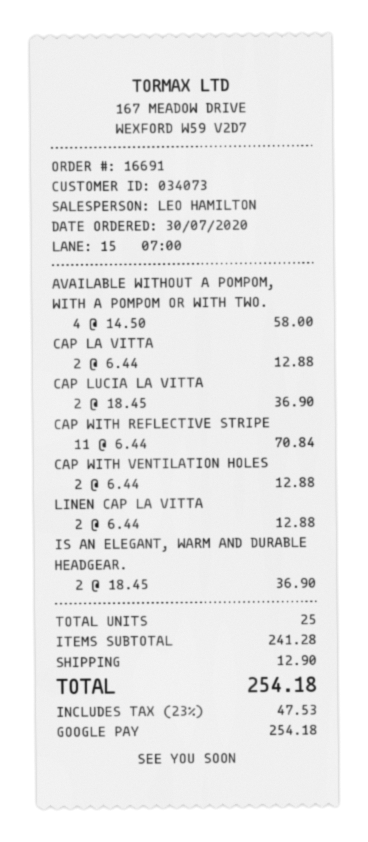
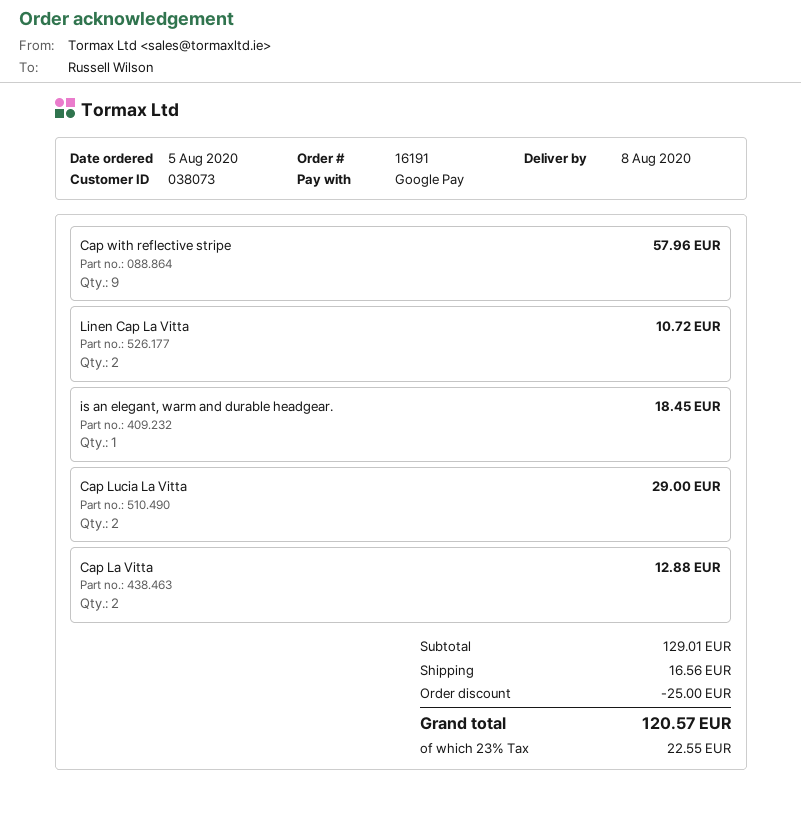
order number: 16691 -> 16191
order date: 2020-07-30 -> 2020-08-05
customer number: 034073 -> 038073
AVAILABLE WITHOUT A POMPOM, WITH A POMPOM OR WITH TWO.: 4 for 58.00 -> none
CAP LUCIA LA VITTA: 2 for 36.90 -> 2 for 29.00
CAP WITH REFLECTIVE STRIPE: 11 for 70.84 -> 9 for 57.96
CAP WITH VENTILATION HOLES: 2 for 12.88 -> none
LINEN CAP LA VITTA: 2 for 12.88 -> 2 for 10.72
IS AN ELEGANT, WARM AND DURABLE HEADGEAR.: 2 for 36.90 -> 1 for 18.45
subtotal: 241.28 -> 129.01
discount: none -> 25.00
shipping: 12.90 -> 16.56
tax: 23% = 47.53 -> 23% = 22.55
total: 254.18 -> 120.57

